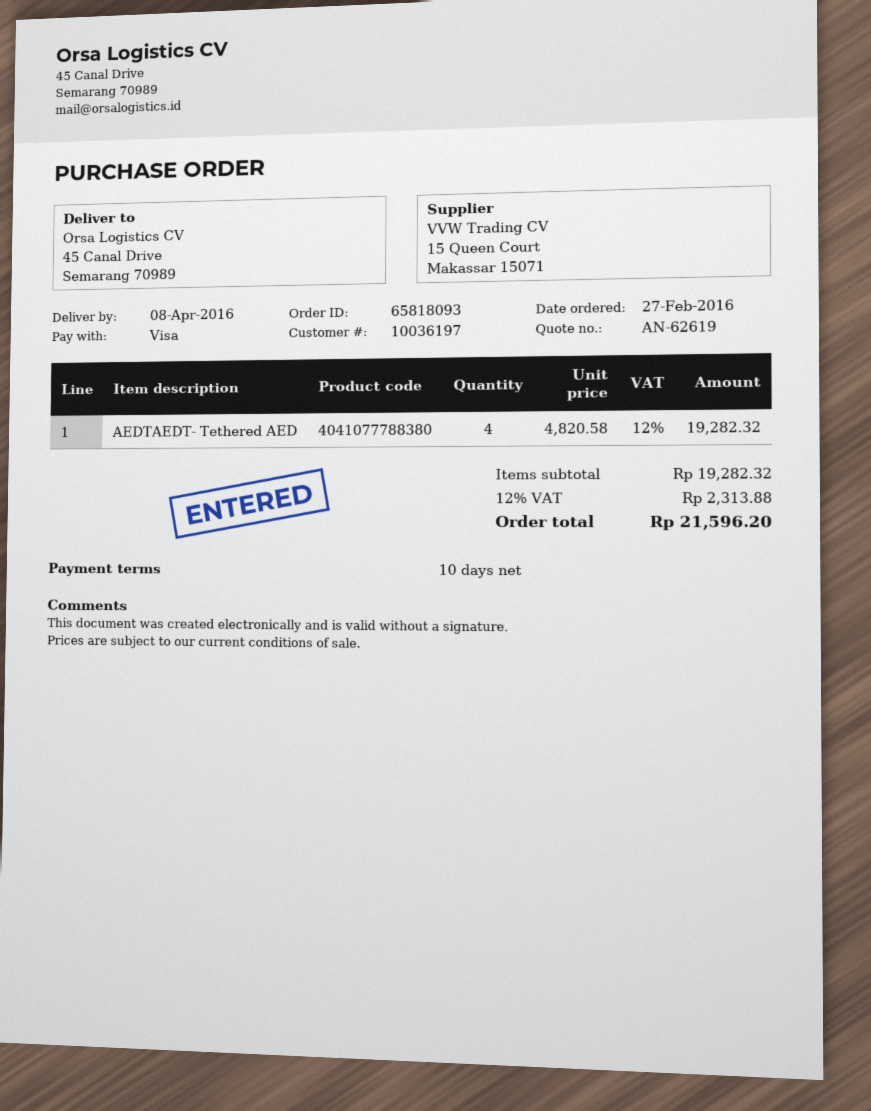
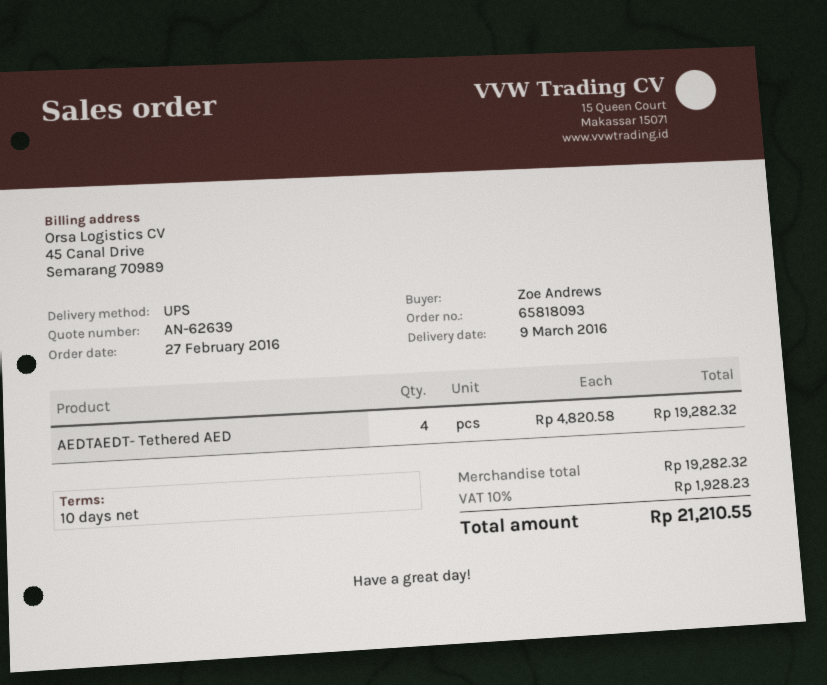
quote number: AN-62619 -> AN-62639
delivery date: 2016-04-08 -> 2016-03-09
tax: 12% = 2313.88 -> 10% = 1928.23
total: 21596.20 -> 21210.55

